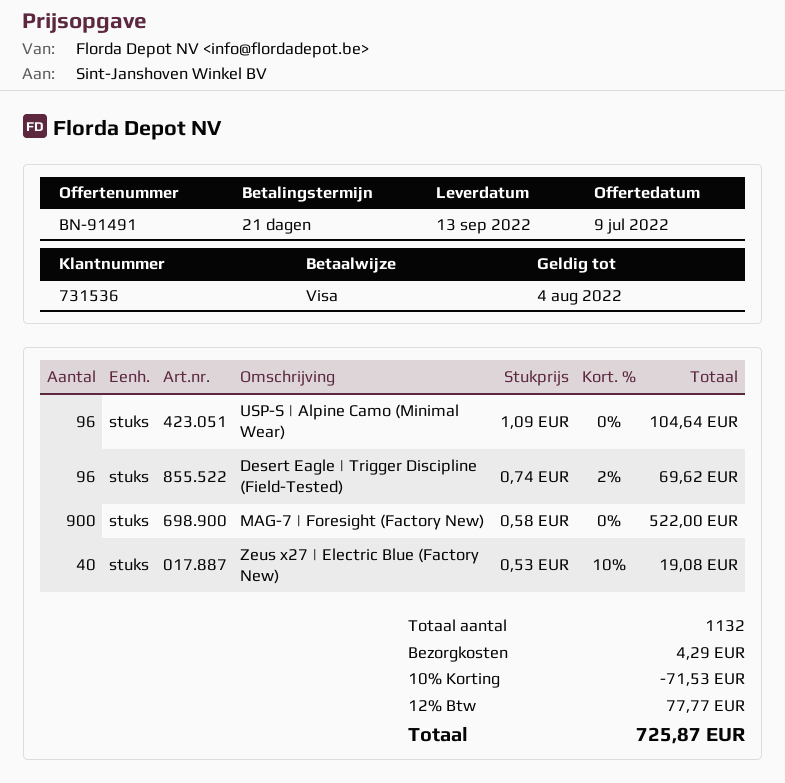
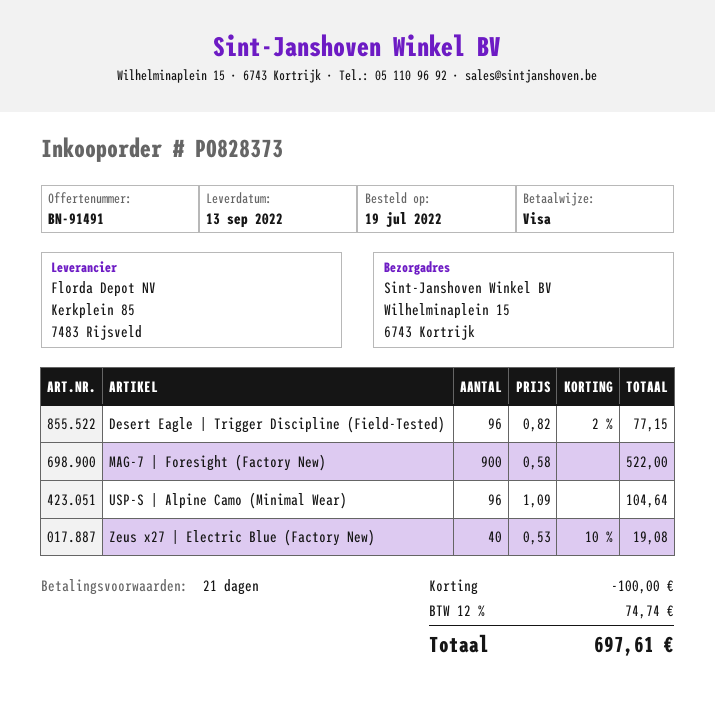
Desert Eagle | Trigger Discipline (Field-Tested): 96 x 0.74 - 2% = 69.62 -> 96 x 0.82 - 2% = 77.15
discount: 71.53 -> 100.00
shipping: 4.29 -> none
tax: 12% = 77.77 -> 12% = 74.74
total: 725.87 -> 697.61

